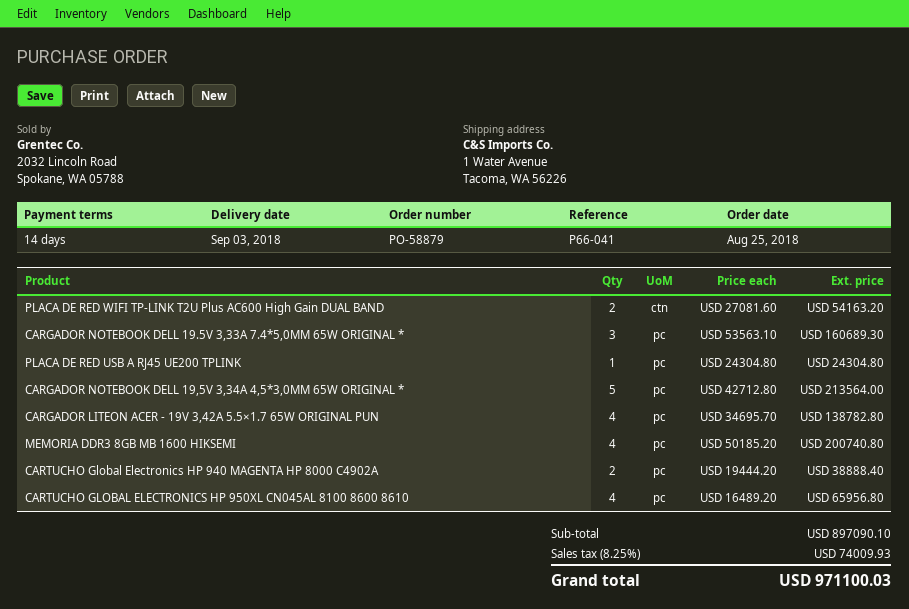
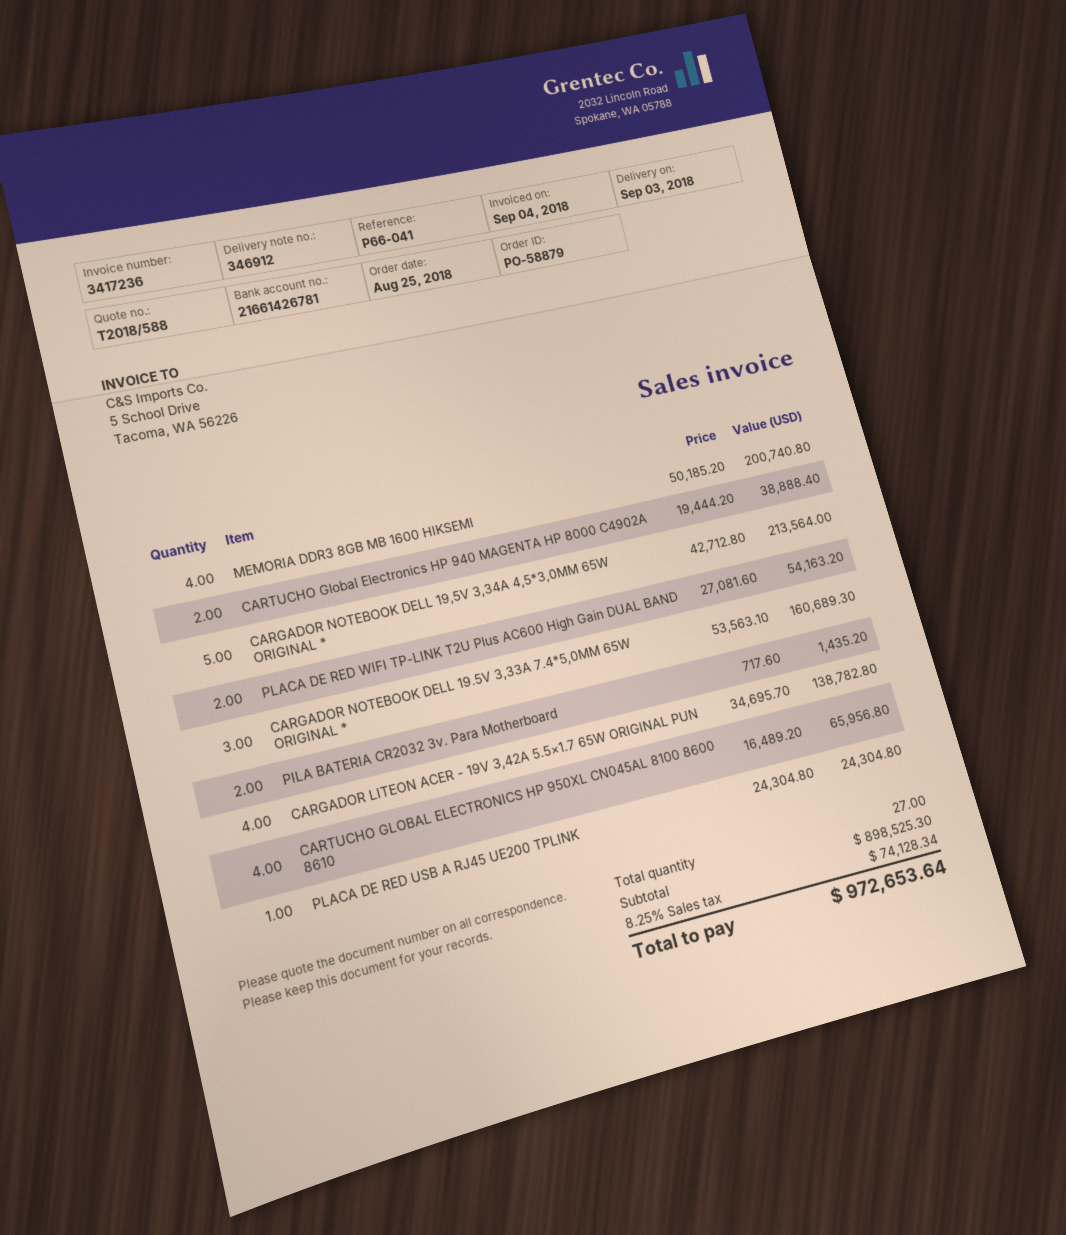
PILA BATERIA CR2032 3v. Para Motherboard: none -> 2 x 717.60 = 1435.20
subtotal: 897090.10 -> 898525.30
tax: 8.25% = 74009.93 -> 8.25% = 74128.34
total: 971100.03 -> 972653.64

